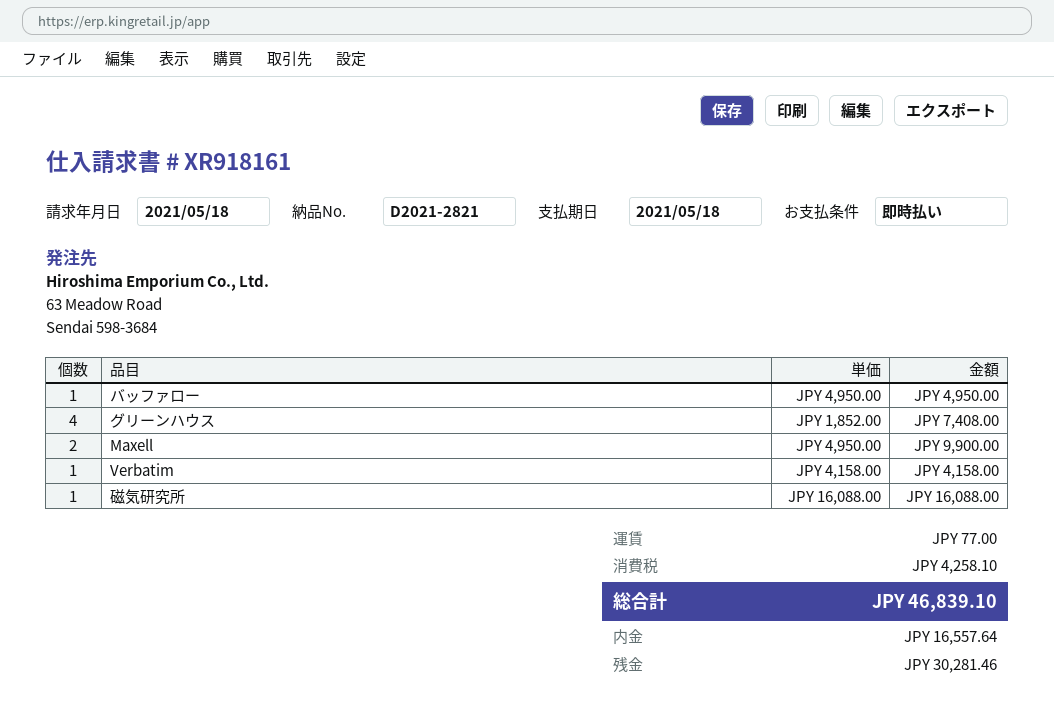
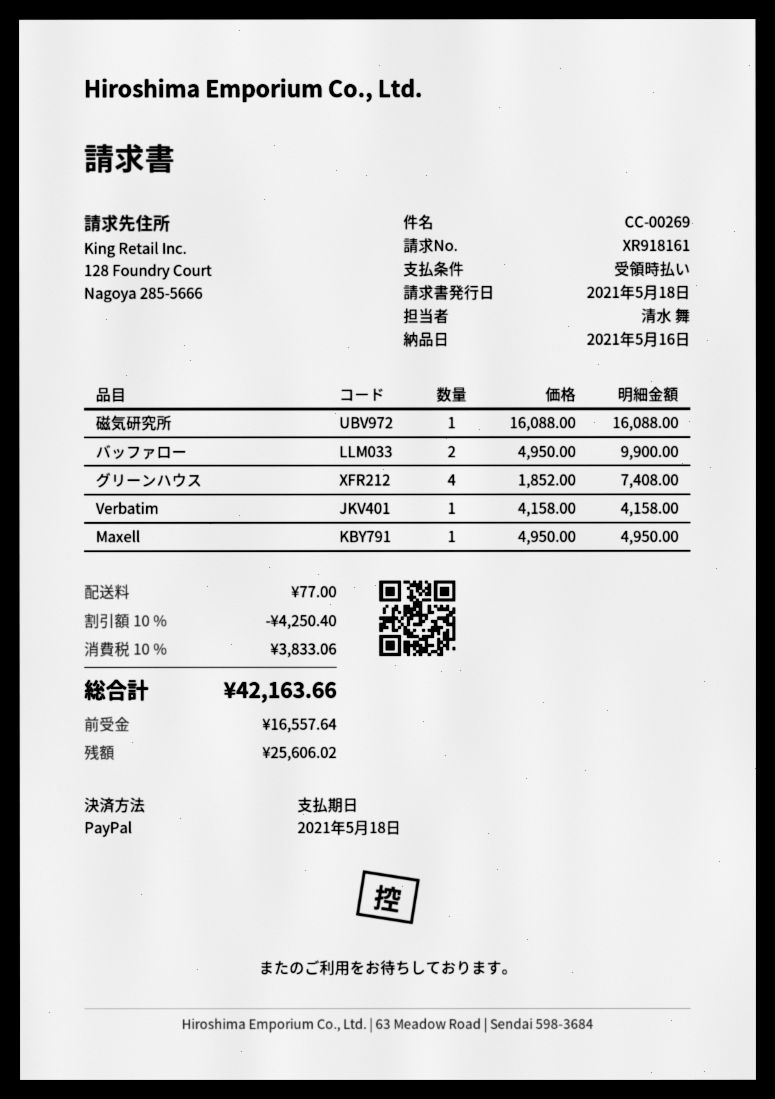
バッファロー: 1 x 4950.00 = 4950.00 -> 2 x 4950.00 = 9900.00
Maxell: 2 x 4950.00 = 9900.00 -> 1 x 4950.00 = 4950.00
discount: none -> 10% = 4250.40
tax: 4258.10 -> 3833.06
total: 46839.10 -> 42163.66
balance: 30281.46 -> 25606.02

